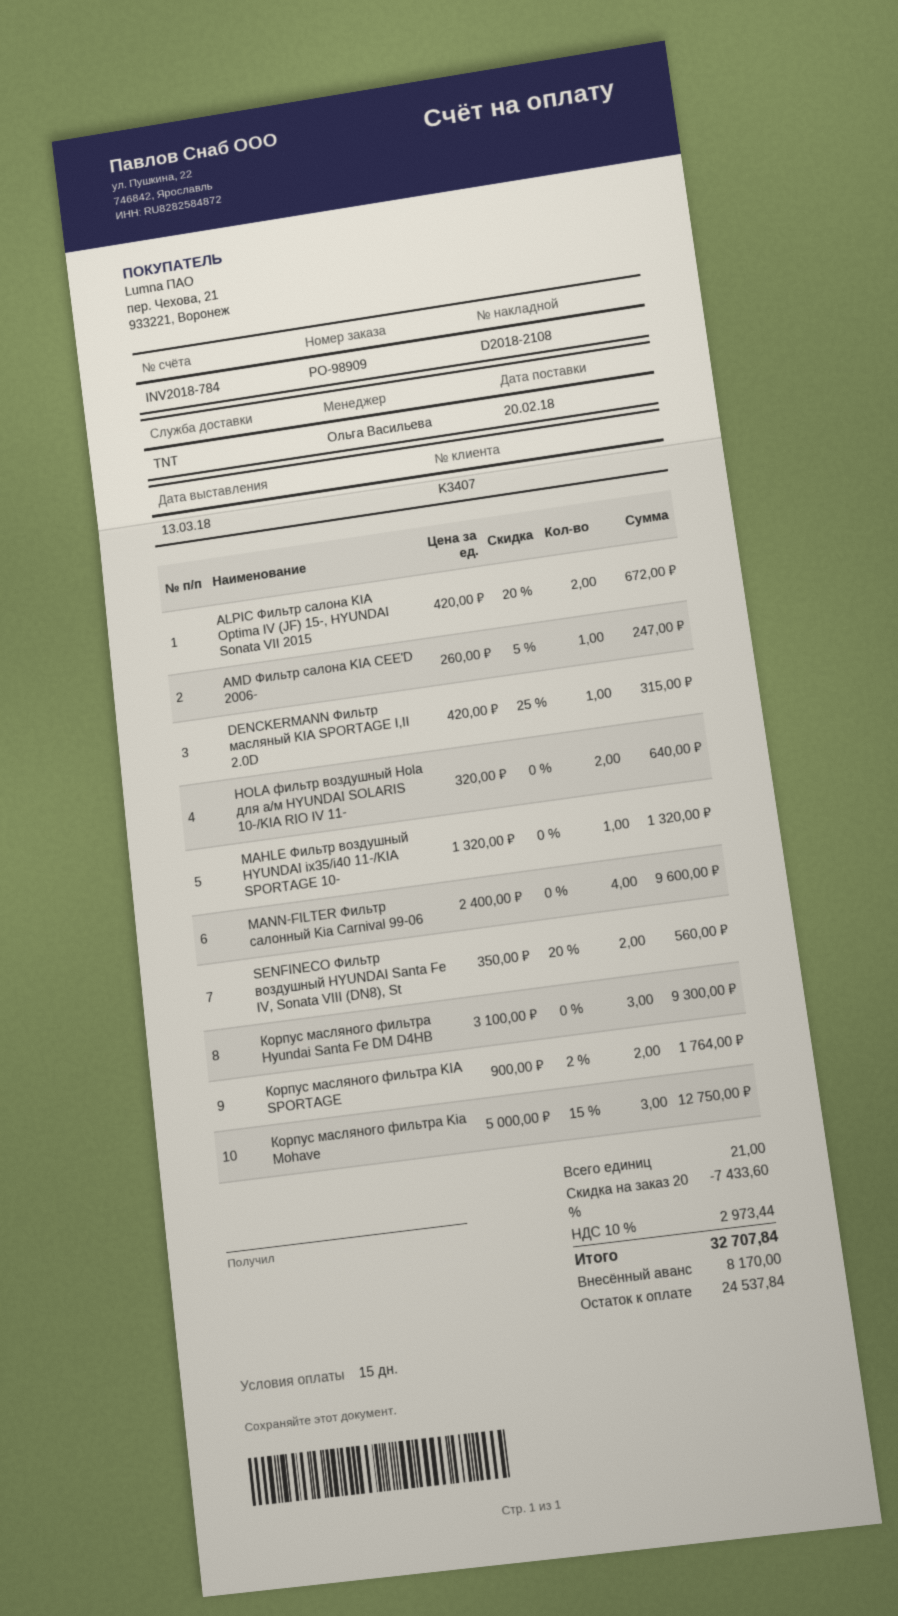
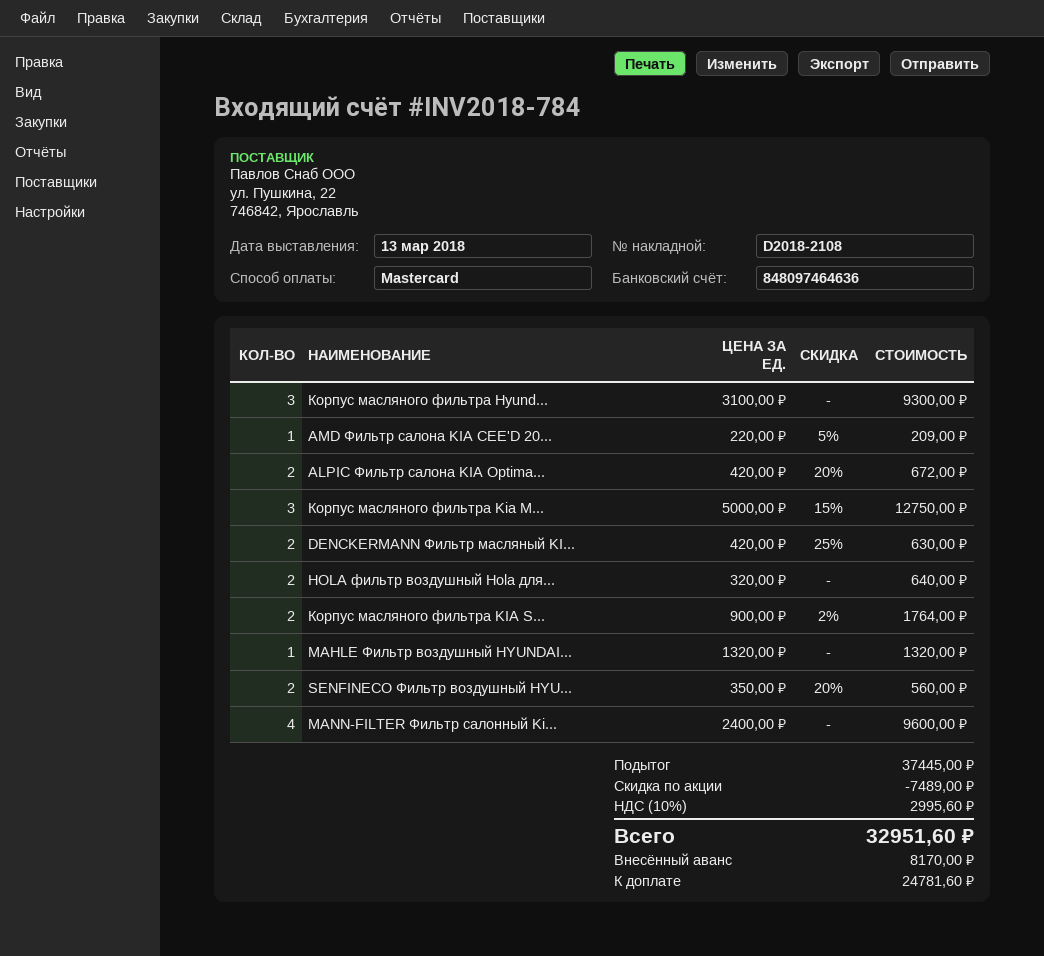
AMD Фильтр салона KIA CEE'D 2006-: 1 x 260.00 - 5% = 247.00 -> 1 x 220.00 - 5% = 209.00
DENCKERMANN Фильтр масляный KIA SPORTAGE I,II 2.0D: 1 x 420.00 - 25% = 315.00 -> 2 x 420.00 - 25% = 630.00
discount: 7433.60 -> 7489.00
tax: 10% = 2973.44 -> 10% = 2995.60
total: 32707.84 -> 32951.60
balance: 24537.84 -> 24781.60

